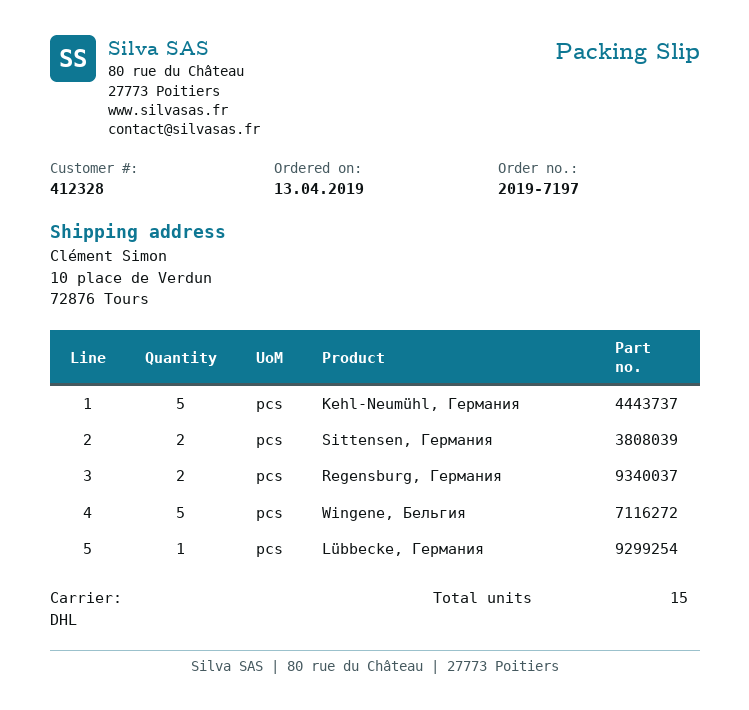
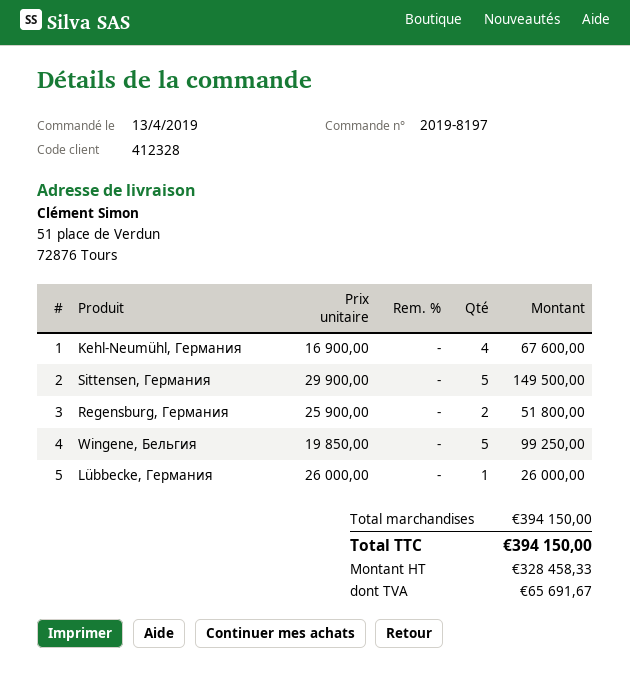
order number: 2019-7197 -> 2019-8197
ship to: 10 place de Verdun, 72876 Tours -> 51 place de Verdun, 72876 Tours
Kehl-Neumühl, Германия: 5 -> 4
Sittensen, Германия: 2 -> 5

